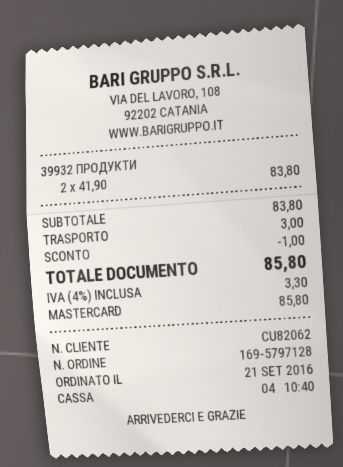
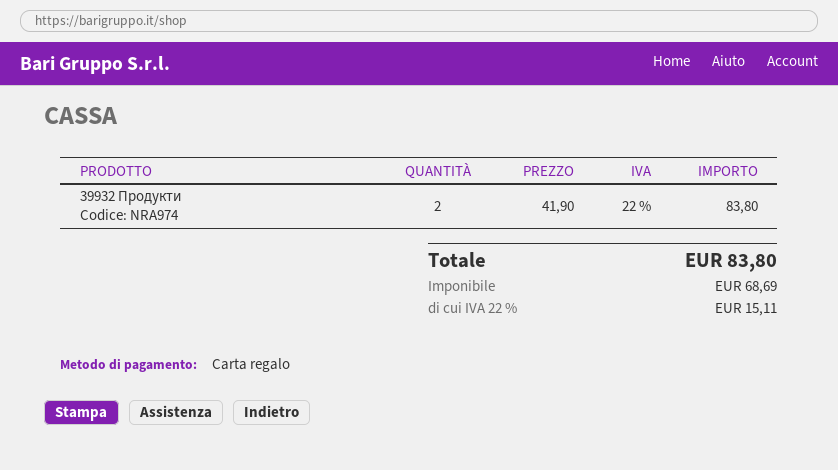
payment method: Mastercard -> gift card
discount: 1.00 -> none
shipping: 3.00 -> none
tax: 4% = 3.30 -> 22% = 15.11
total: 85.80 -> 83.80

